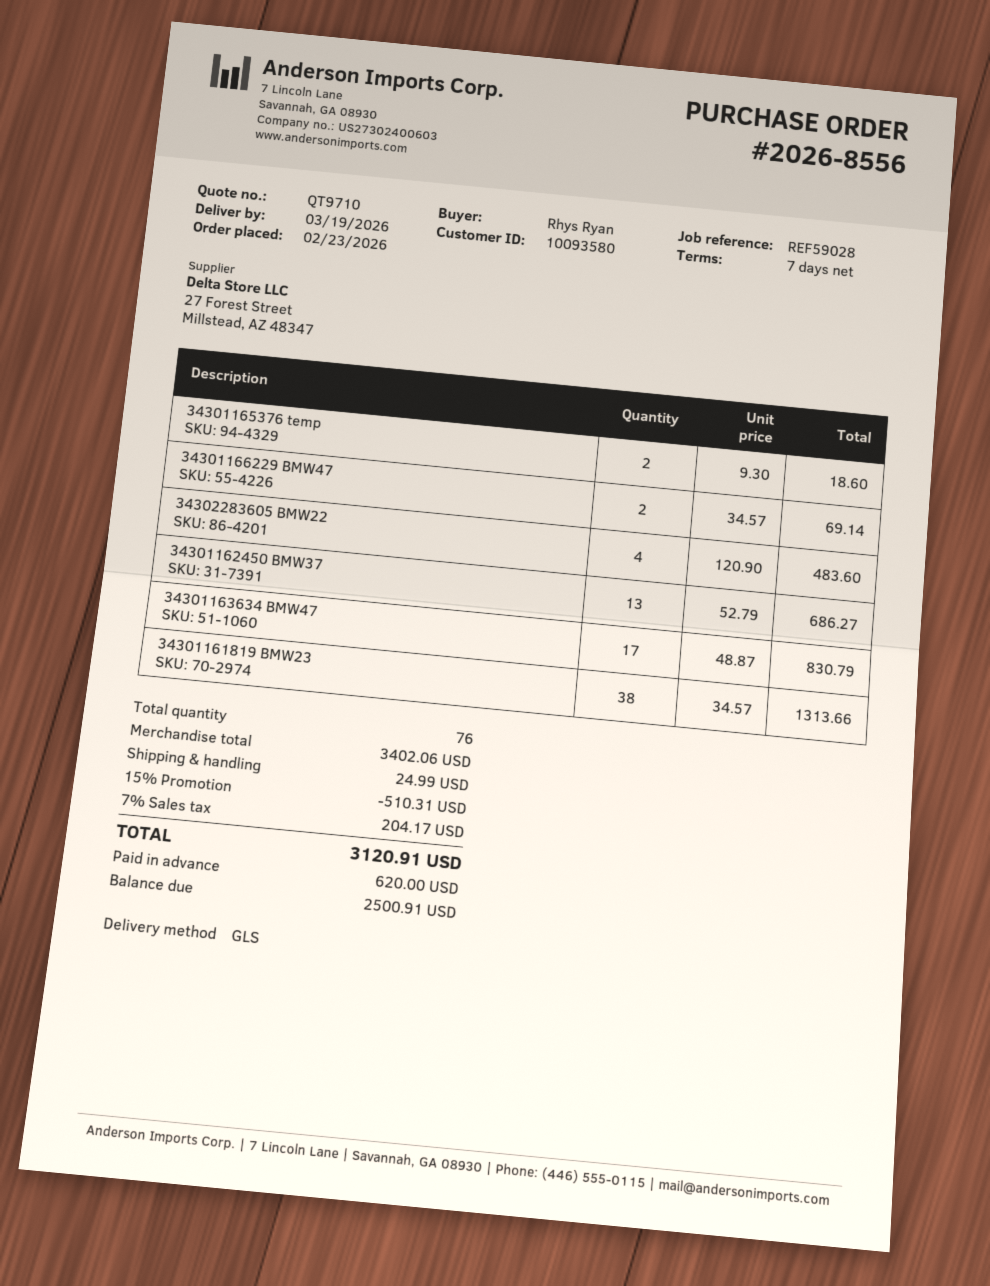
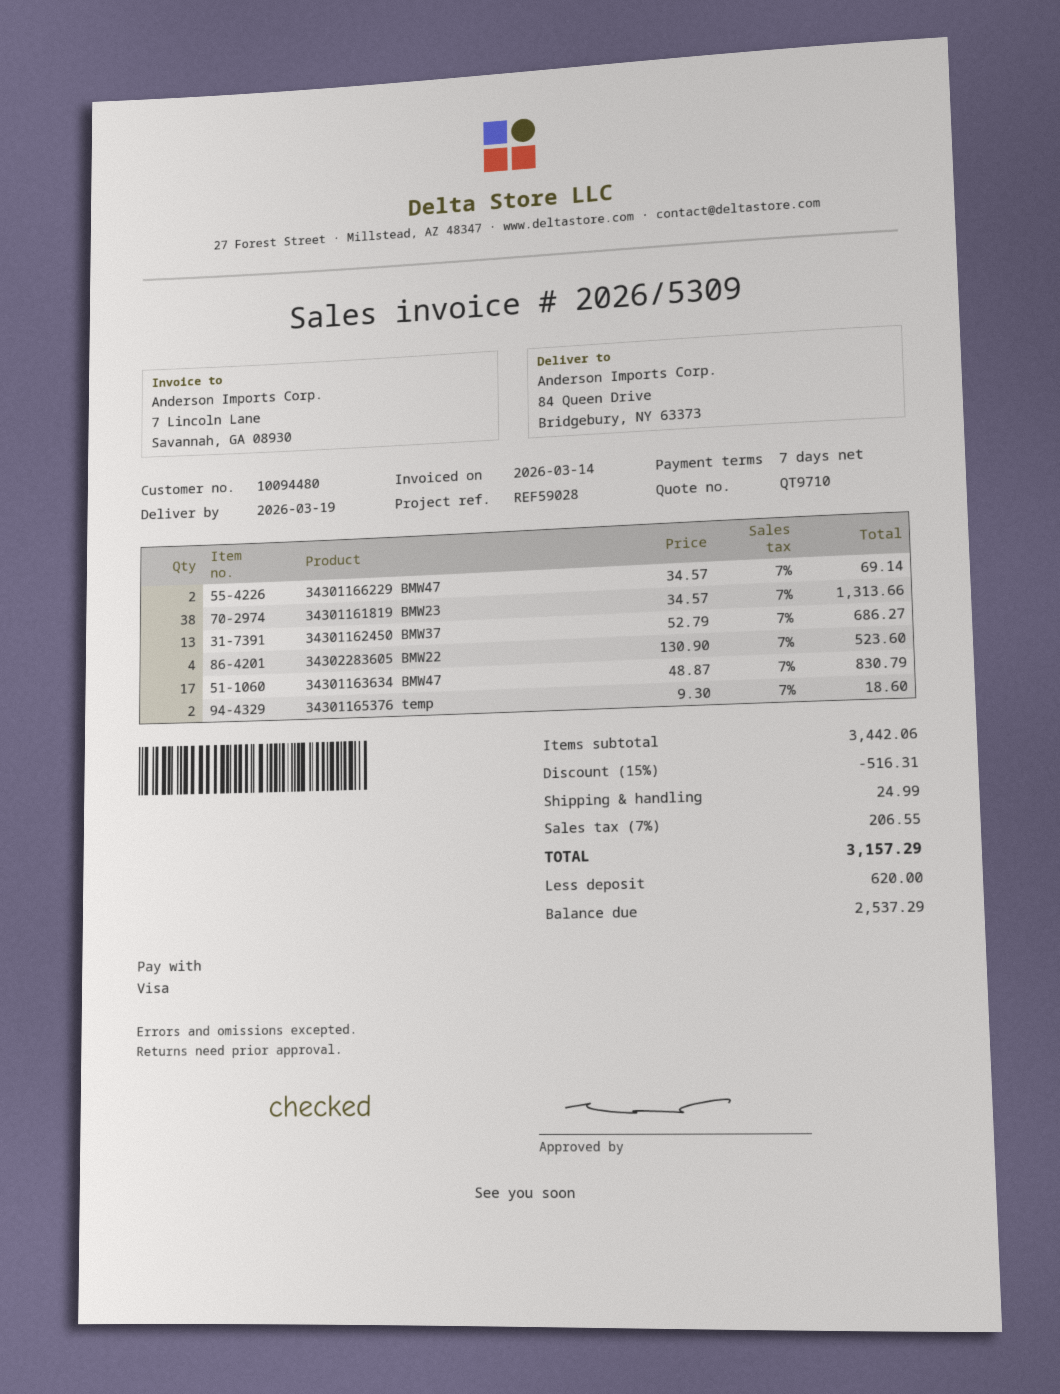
customer number: 10093580 -> 10094480
34302283605 BMW22: 4 x 120.90 = 483.60 -> 4 x 130.90 = 523.60
subtotal: 3402.06 -> 3442.06
discount: 15% = 510.31 -> 15% = 516.31
tax: 7% = 204.17 -> 7% = 206.55
total: 3120.91 -> 3157.29
balance: 2500.91 -> 2537.29

